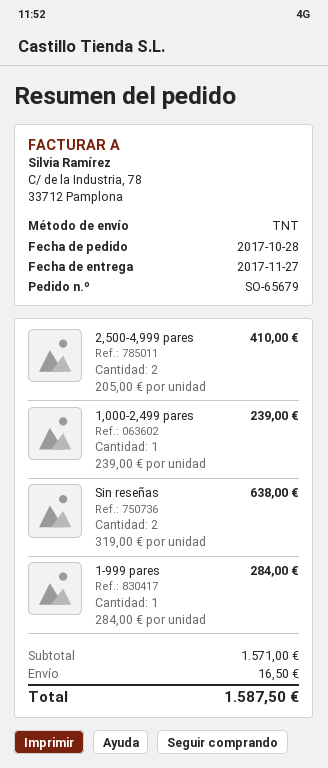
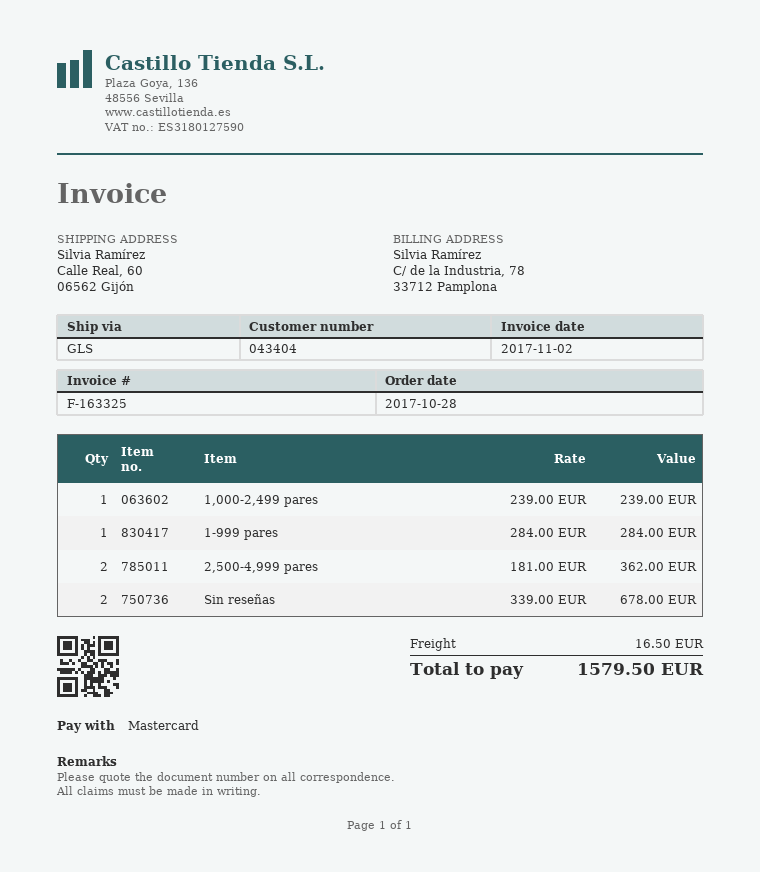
shipping method: TNT -> GLS
2,500-4,999 pares: 2 x 205.00 = 410.00 -> 2 x 181.00 = 362.00
Sin reseñas: 2 x 319.00 = 638.00 -> 2 x 339.00 = 678.00
total: 1587.50 -> 1579.50

